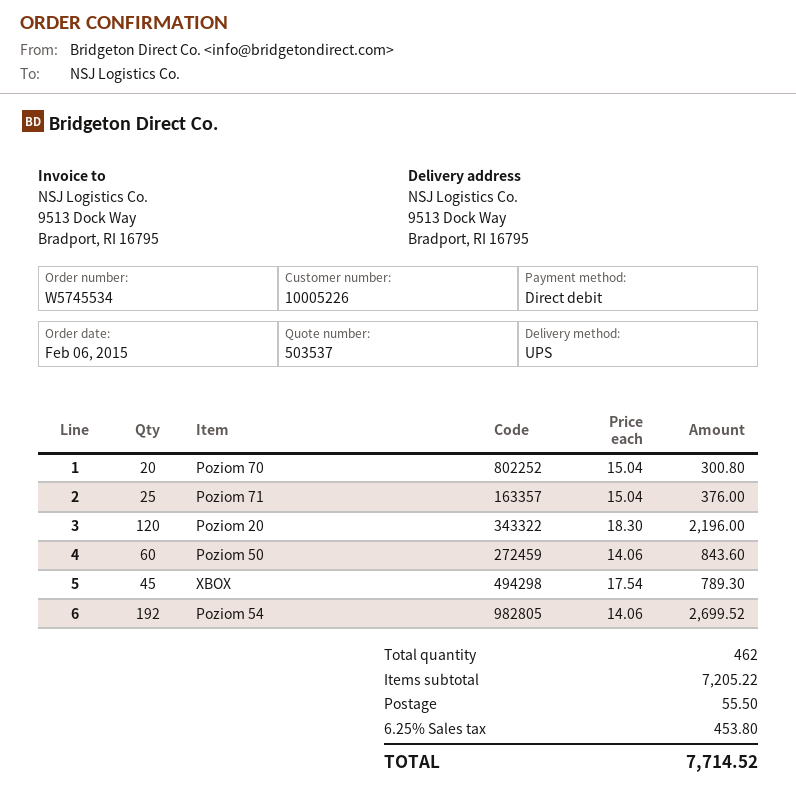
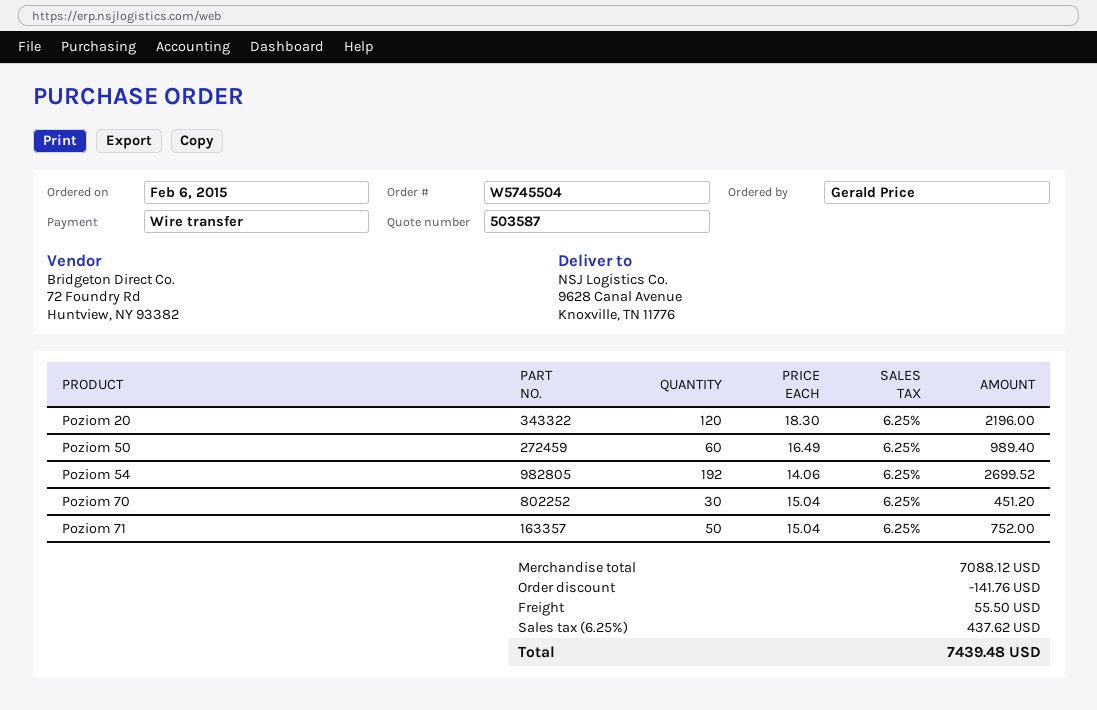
quote number: 503537 -> 503587
order number: W5745534 -> W5745504
payment method: direct debit -> bank transfer
ship to: 9513 Dock Way, Bradport, RI 16795 -> 9628 Canal Avenue, Knoxville, TN 11776
Poziom 70: 20 x 15.04 = 300.80 -> 30 x 15.04 = 451.20
Poziom 71: 25 x 15.04 = 376.00 -> 50 x 15.04 = 752.00
Poziom 50: 60 x 14.06 = 843.60 -> 60 x 16.49 = 989.40
XBOX: 45 x 17.54 = 789.30 -> none
subtotal: 7205.22 -> 7088.12
discount: none -> 141.76
tax: 6.25% = 453.80 -> 6.25% = 437.62
total: 7714.52 -> 7439.48

